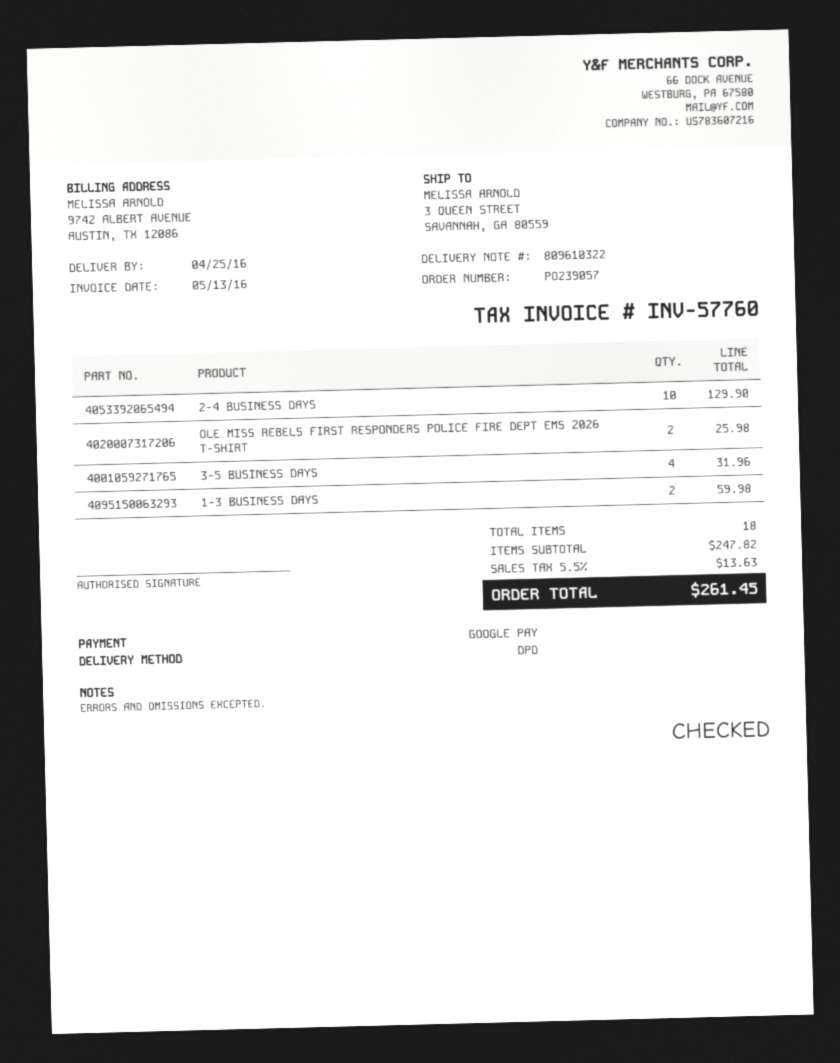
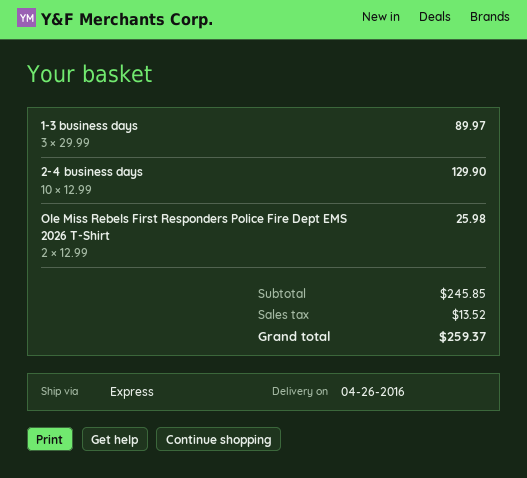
delivery date: 2016-04-25 -> 2016-04-26
shipping method: DPD -> express
3-5 BUSINESS DAYS: 4 for 31.96 -> none
1-3 BUSINESS DAYS: 2 for 59.98 -> 3 for 89.97
subtotal: 247.82 -> 245.85
tax: 13.63 -> 13.52
total: 261.45 -> 259.37

